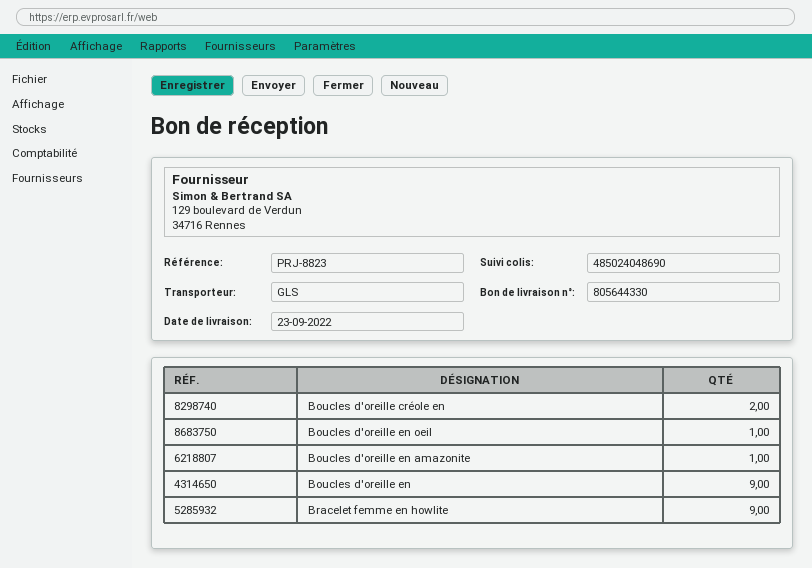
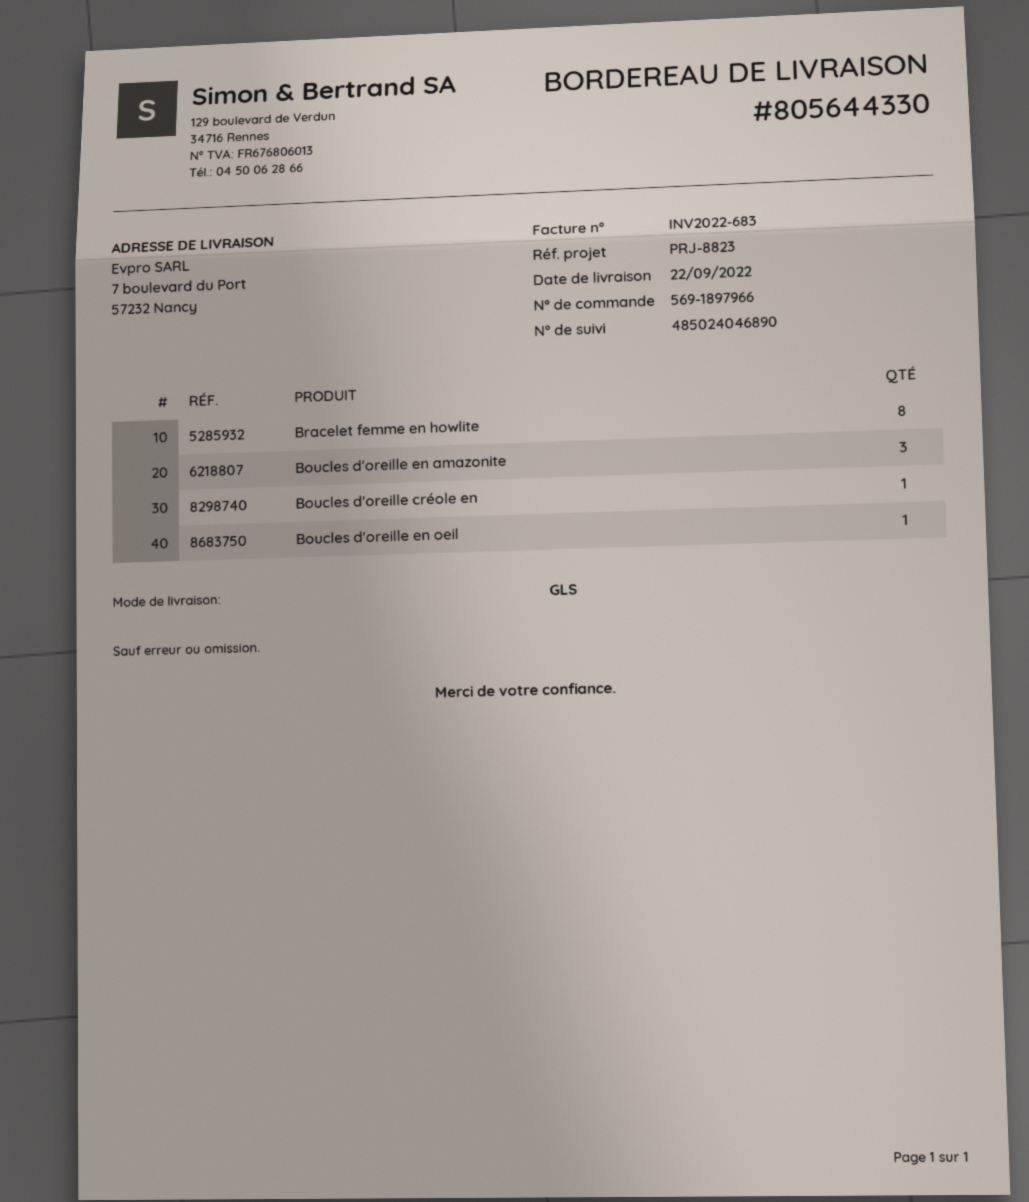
delivery date: 2022-09-23 -> 2022-09-22
tracking number: 485024048690 -> 485024046890
Boucles d'oreille créole en: 2 -> 1
Boucles d'oreille en amazonite: 1 -> 3
Boucles d'oreille en: 9 -> none
Bracelet femme en howlite: 9 -> 8

